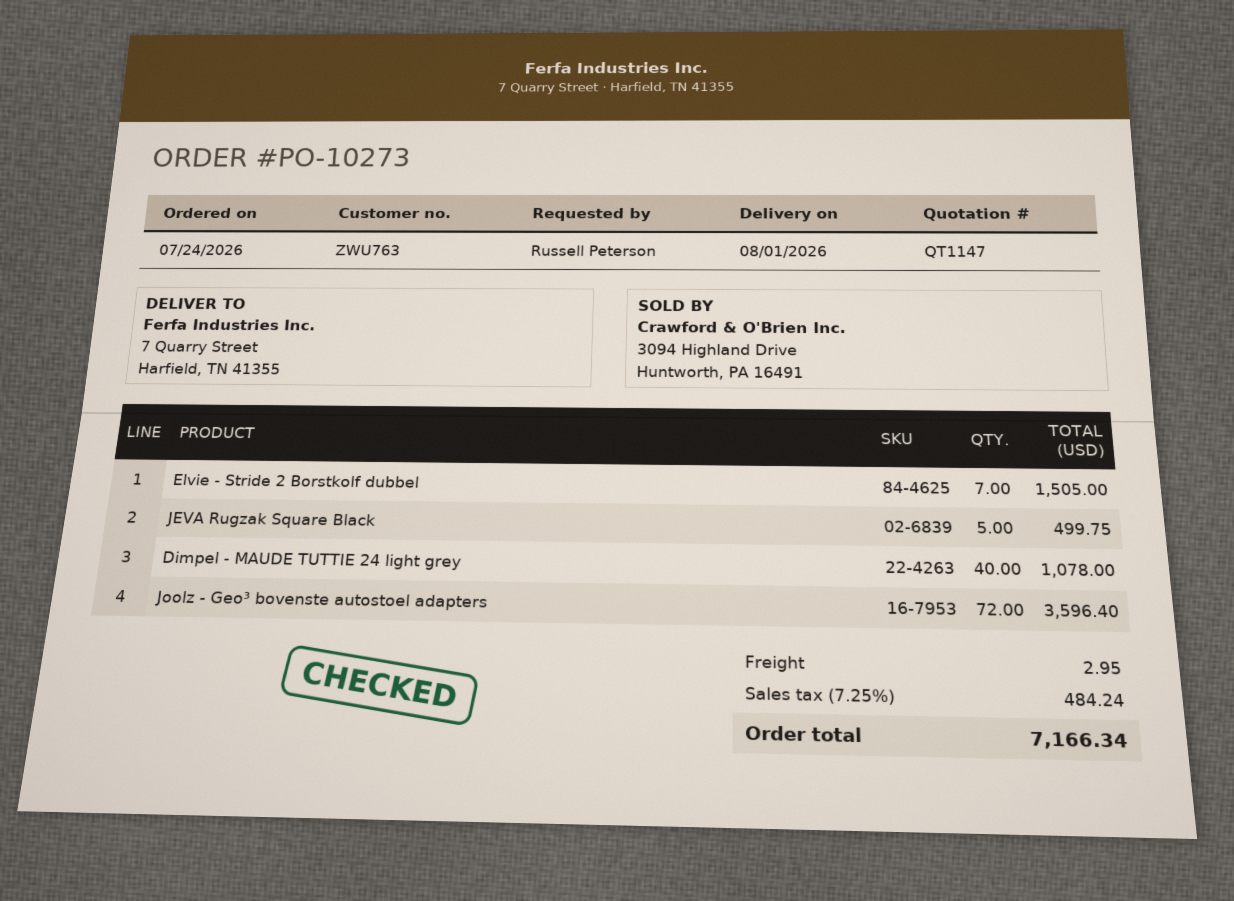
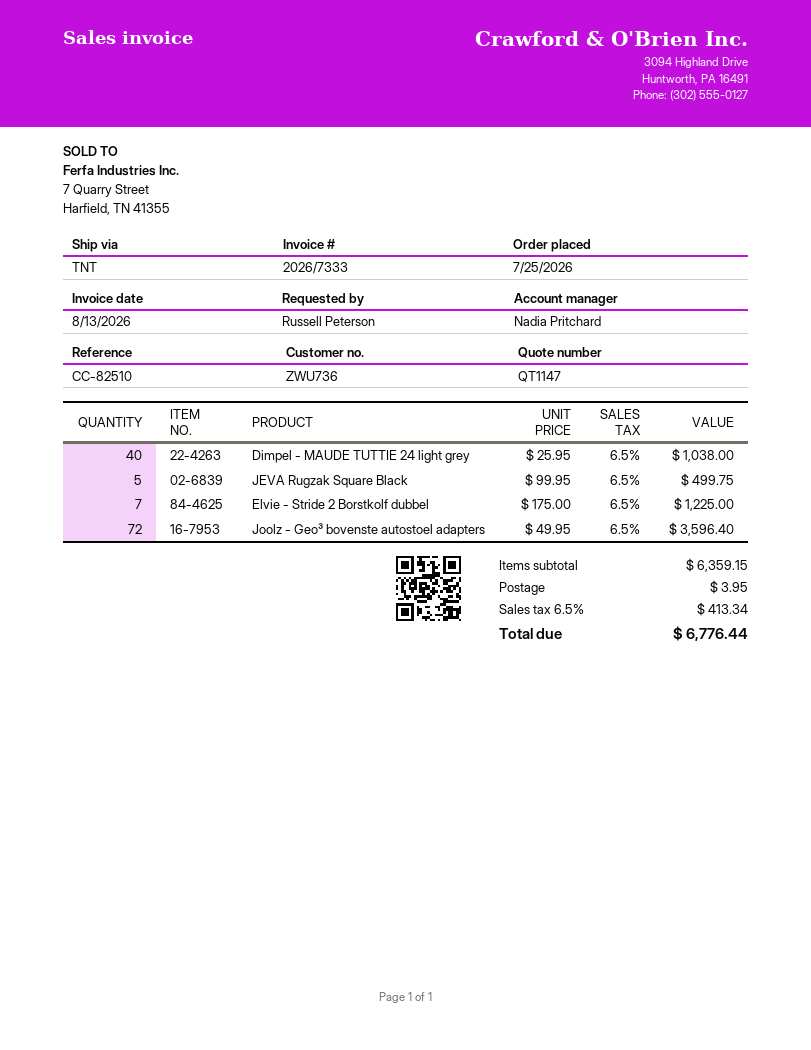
order date: 2026-07-24 -> 2026-07-25
customer number: ZWU763 -> ZWU736
Elvie - Stride 2 Borstkolf dubbel: 7 for 1505.00 -> 7 for 1225.00
Dimpel - MAUDE TUTTIE 24 light grey: 40 for 1078.00 -> 40 for 1038.00
shipping: 2.95 -> 3.95
tax: 7.25% = 484.24 -> 6.5% = 413.34
total: 7166.34 -> 6776.44

